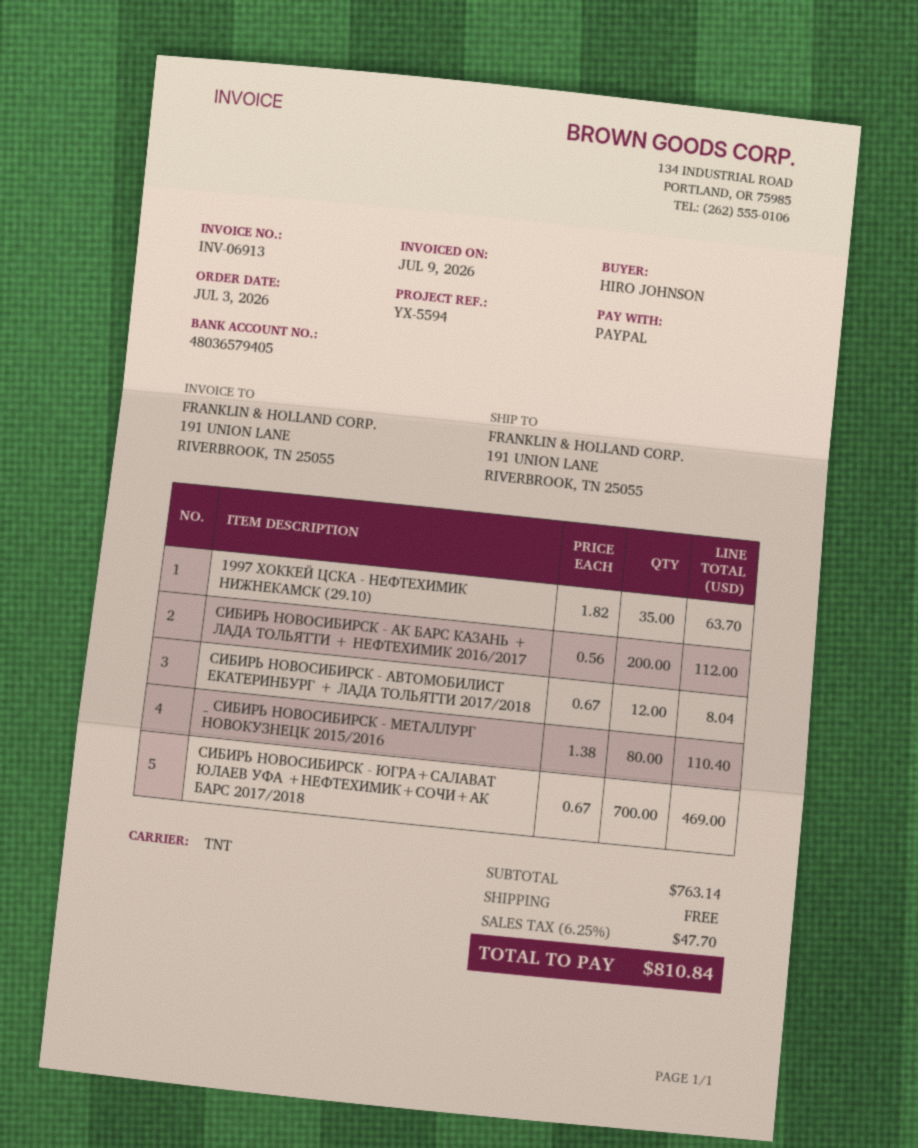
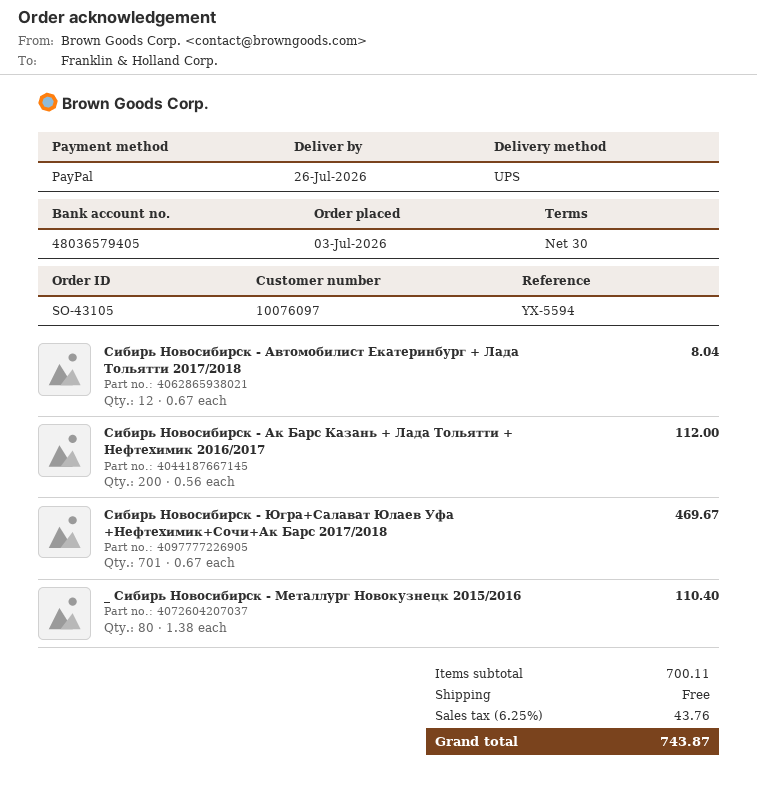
shipping method: TNT -> UPS
1997 ХОККЕЙ ЦСКА - НЕФТЕХИМИК НИЖНЕКАМСК (29.10): 35 x 1.82 = 63.70 -> none
СИБИРЬ НОВОСИБИРСК - ЮГРА+САЛАВАТ ЮЛАЕВ УФА +НЕФТЕХИМИК+СОЧИ+АК БАРС 2017/2018: 700 x 0.67 = 469.00 -> 701 x 0.67 = 469.67
subtotal: 763.14 -> 700.11
tax: 6.25% = 47.70 -> 6.25% = 43.76
total: 810.84 -> 743.87

